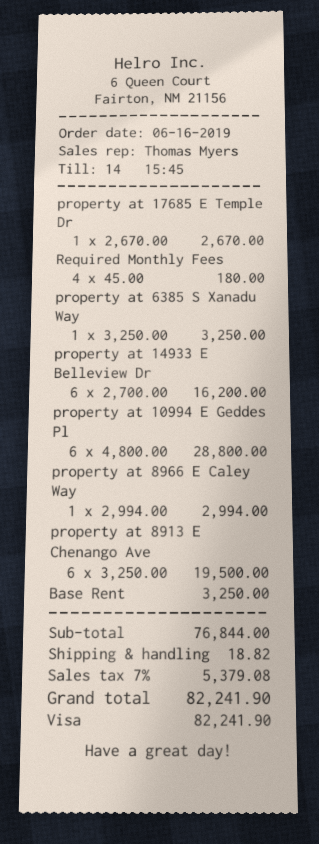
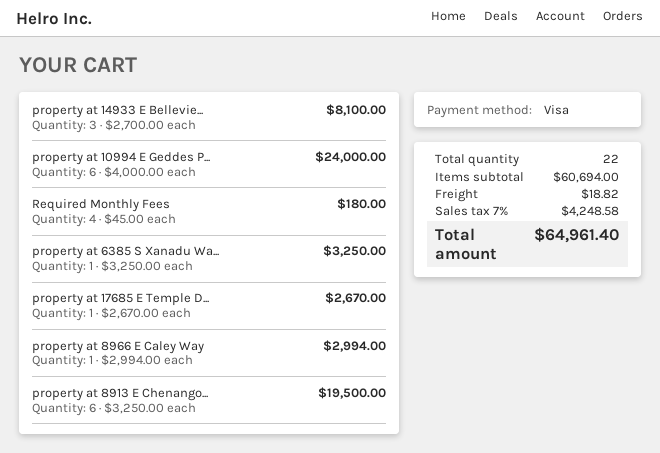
property at 14933 E Belleview Dr: 6 x 2700.00 = 16200.00 -> 3 x 2700.00 = 8100.00
property at 10994 E Geddes Pl: 6 x 4800.00 = 28800.00 -> 6 x 4000.00 = 24000.00
Base Rent: 1 x 3250.00 = 3250.00 -> none
subtotal: 76844.00 -> 60694.00
tax: 7% = 5379.08 -> 7% = 4248.58
total: 82241.90 -> 64961.40

